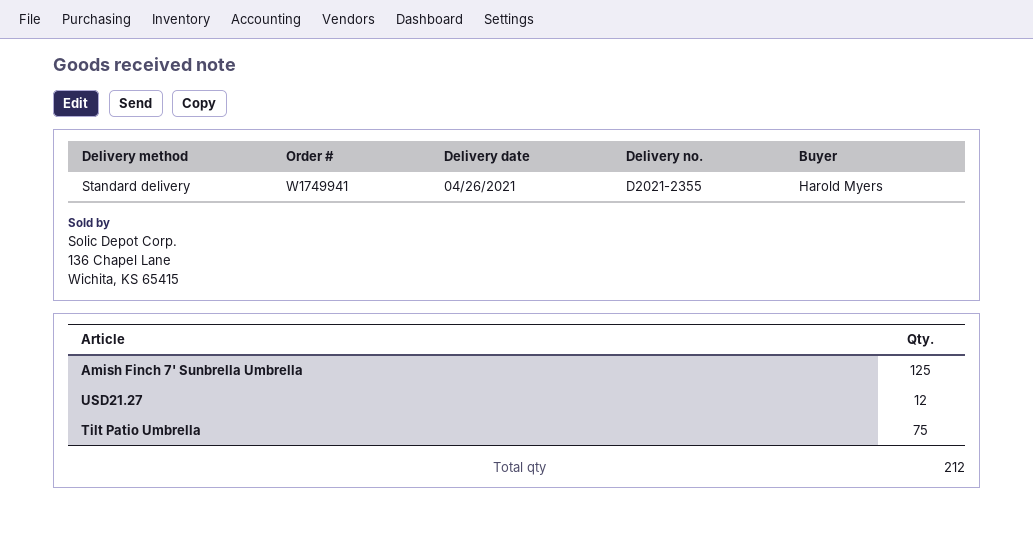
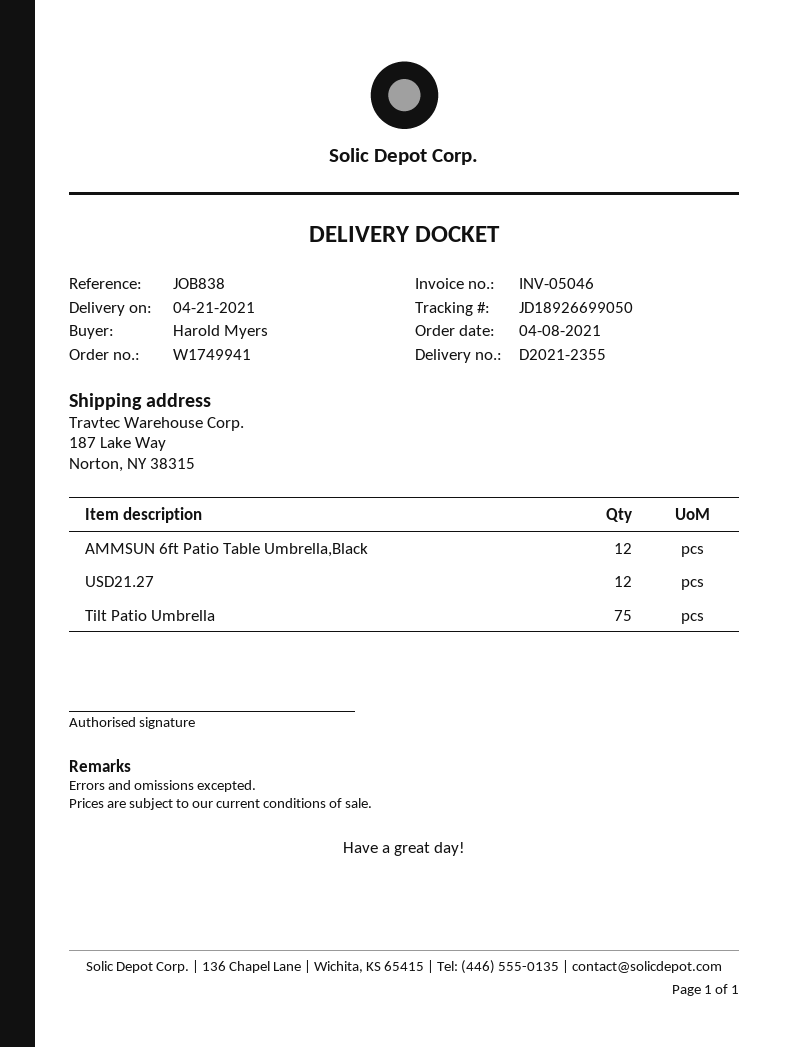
delivery date: 2021-04-26 -> 2021-04-21
Amish Finch 7' Sunbrella Umbrella: 125 -> none
AMMSUN 6ft Patio Table Umbrella,Black: none -> 12

